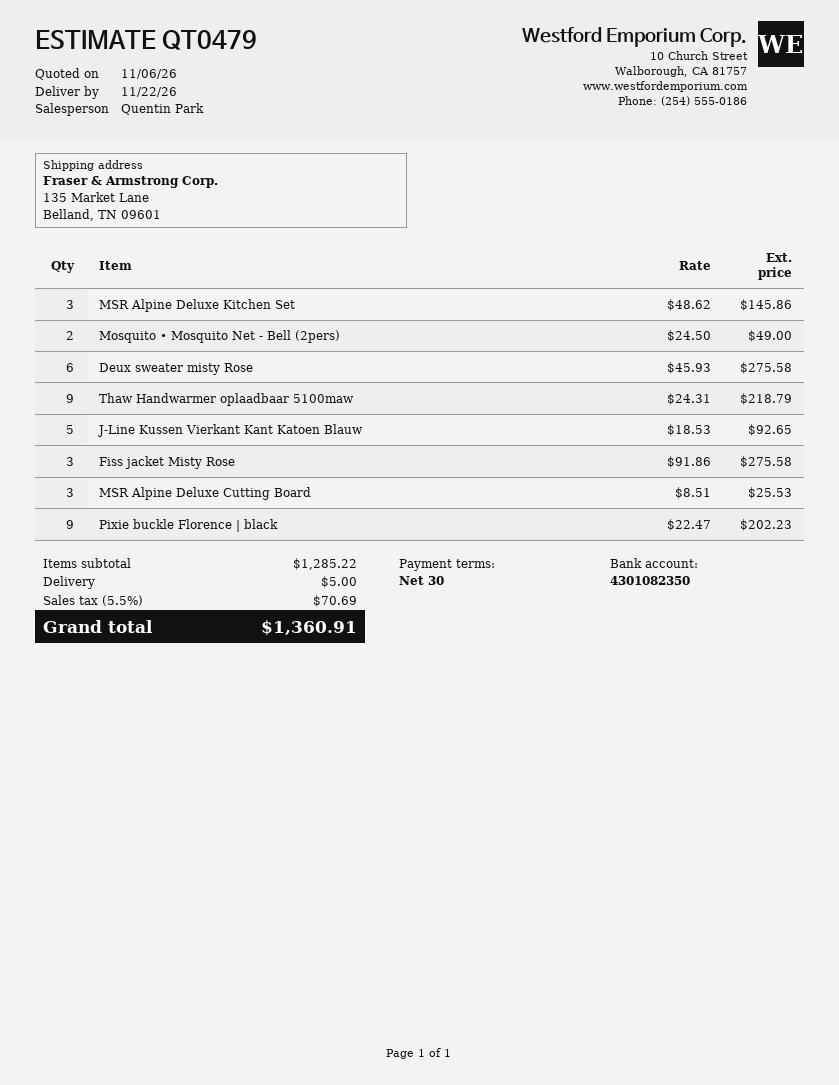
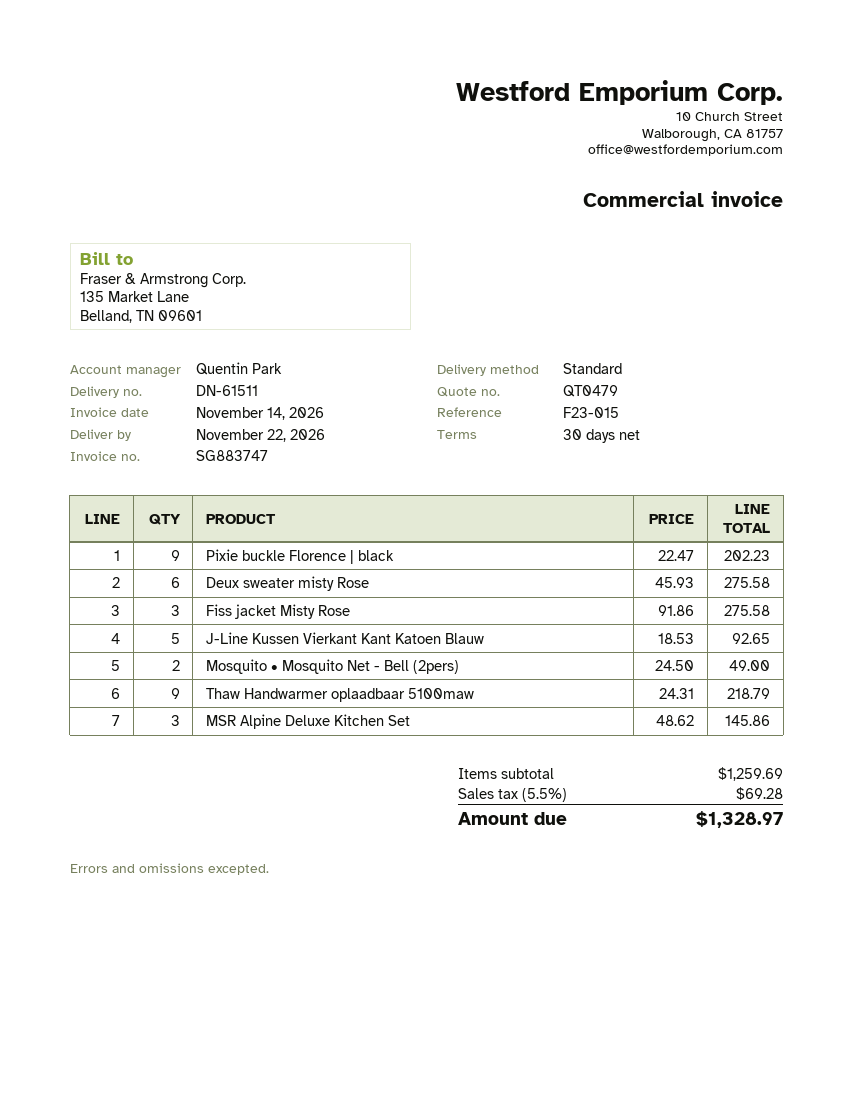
MSR Alpine Deluxe Cutting Board: 3 x 8.51 = 25.53 -> none
subtotal: 1285.22 -> 1259.69
shipping: 5.00 -> none
tax: 5.5% = 70.69 -> 5.5% = 69.28
total: 1360.91 -> 1328.97

